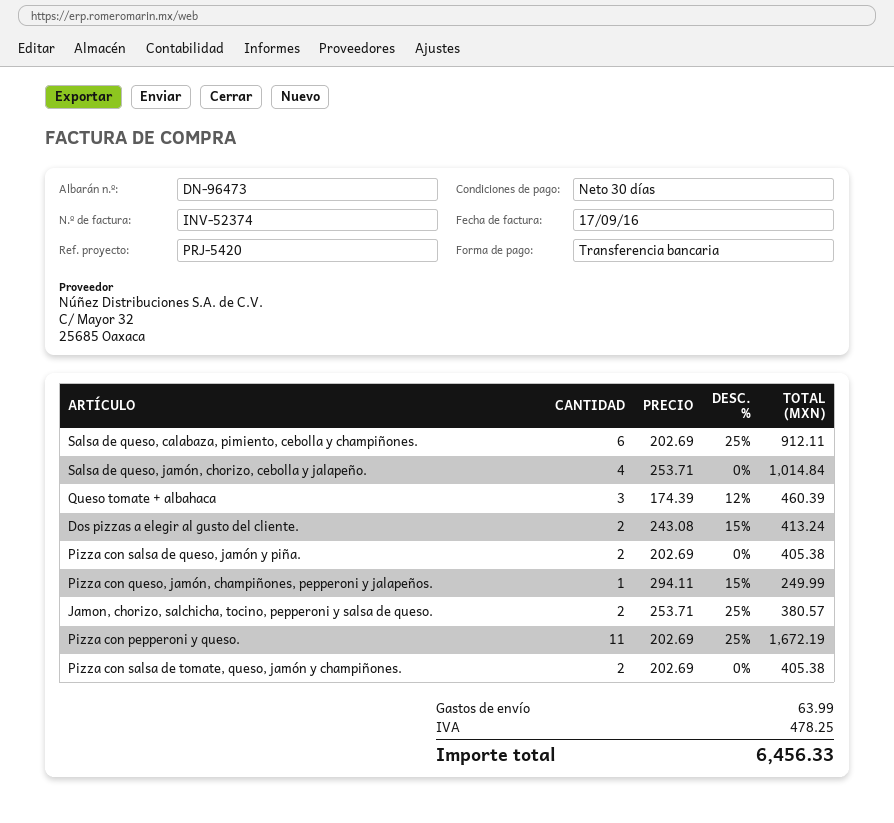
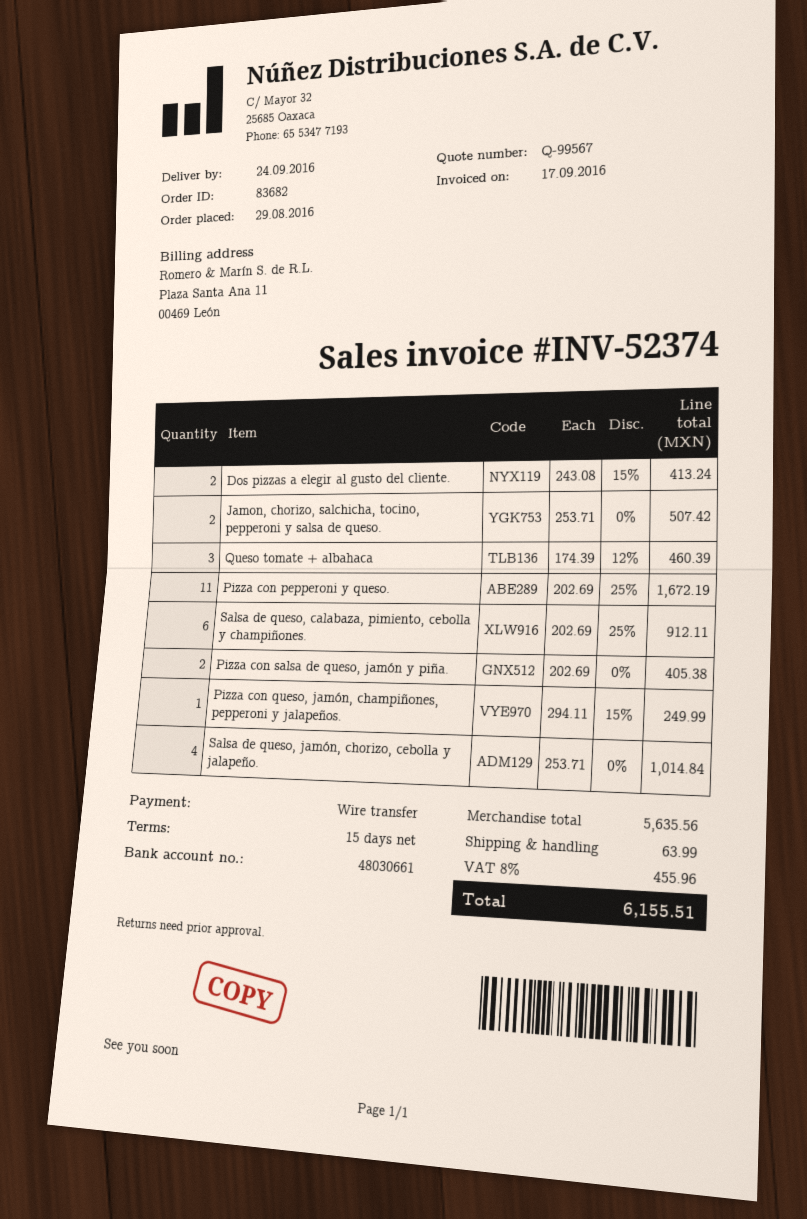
payment terms: 30 days -> 15 days
Jamon, chorizo, salchicha, tocino, pepperoni y salsa de queso.: 2 x 253.71 - 25% = 380.57 -> 2 x 253.71 = 507.42
Pizza con salsa de tomate, queso, jamón y champiñones.: 2 x 202.69 = 405.38 -> none
tax: 478.25 -> 455.96
total: 6456.33 -> 6155.51

